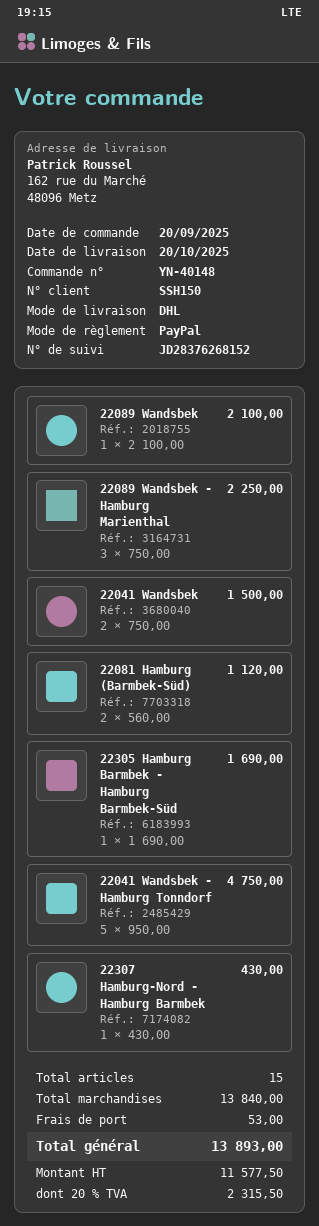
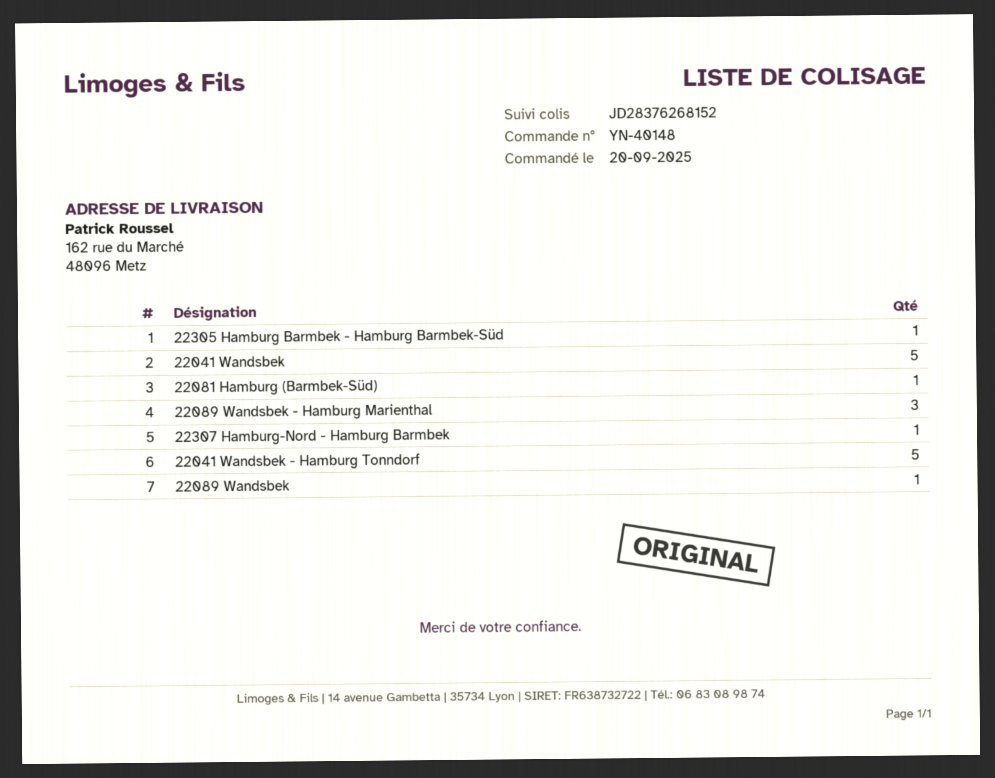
22041 Wandsbek: 2 -> 5
22081 Hamburg (Barmbek-Süd): 2 -> 1

